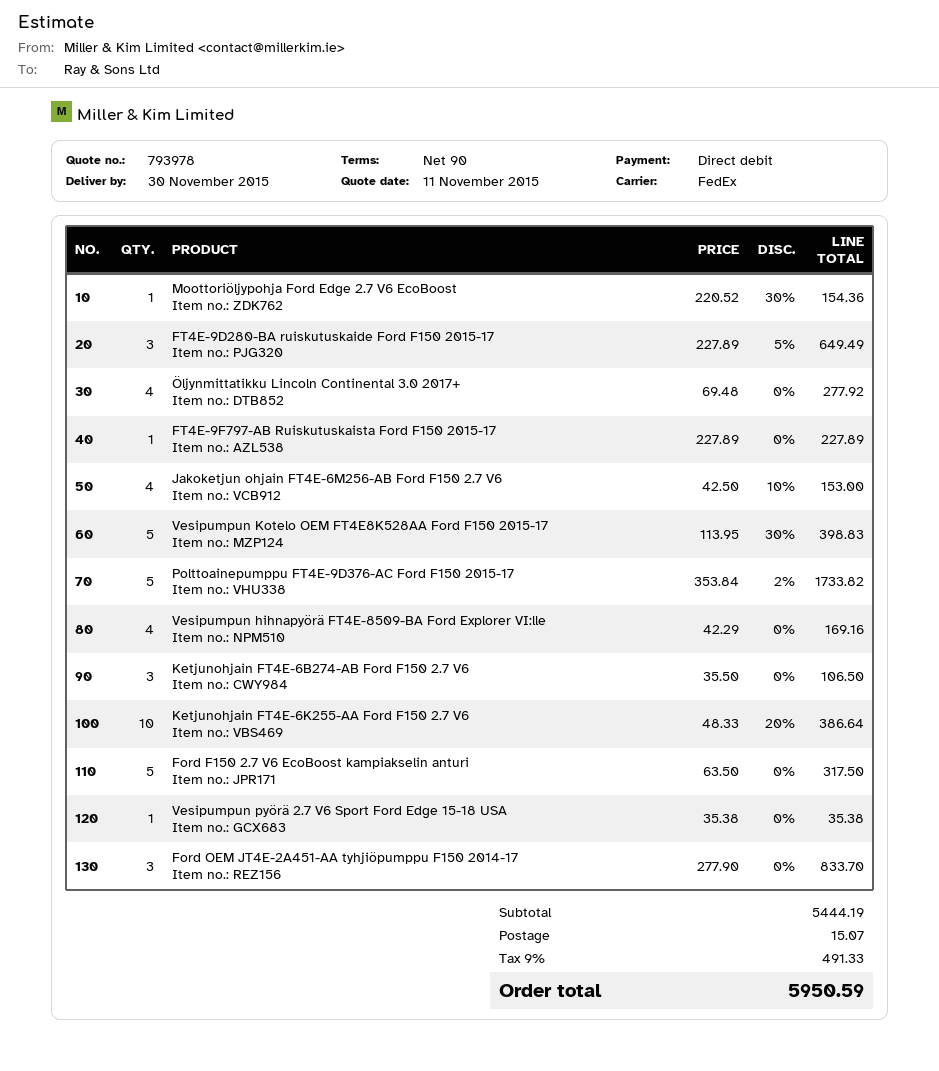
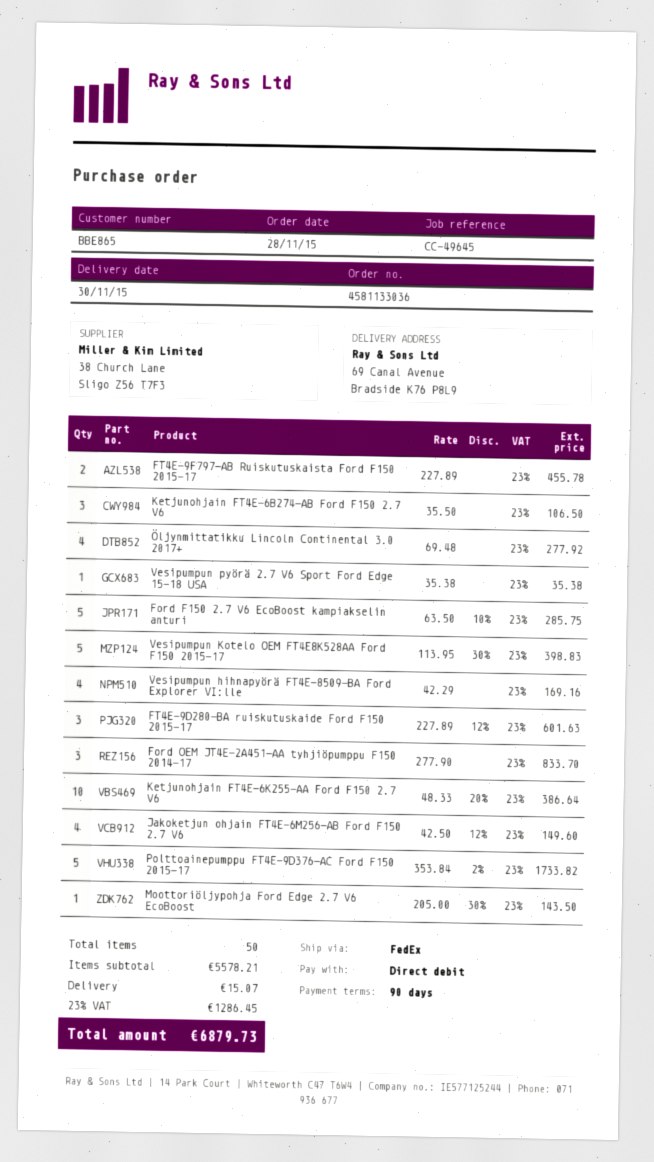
Moottoriöljypohja Ford Edge 2.7 V6 EcoBoost: 1 x 220.52 - 30% = 154.36 -> 1 x 205.00 - 30% = 143.50
FT4E-9D280-BA ruiskutuskaide Ford F150 2015-17: 3 x 227.89 - 5% = 649.49 -> 3 x 227.89 - 12% = 601.63
FT4E-9F797-AB Ruiskutuskaista Ford F150 2015-17: 1 x 227.89 = 227.89 -> 2 x 227.89 = 455.78
Jakoketjun ohjain FT4E-6M256-AB Ford F150 2.7 V6: 4 x 42.50 - 10% = 153.00 -> 4 x 42.50 - 12% = 149.60
Ford F150 2.7 V6 EcoBoost kampiakselin anturi: 5 x 63.50 = 317.50 -> 5 x 63.50 - 10% = 285.75
subtotal: 5444.19 -> 5578.21
tax: 9% = 491.33 -> 23% = 1286.45
total: 5950.59 -> 6879.73

